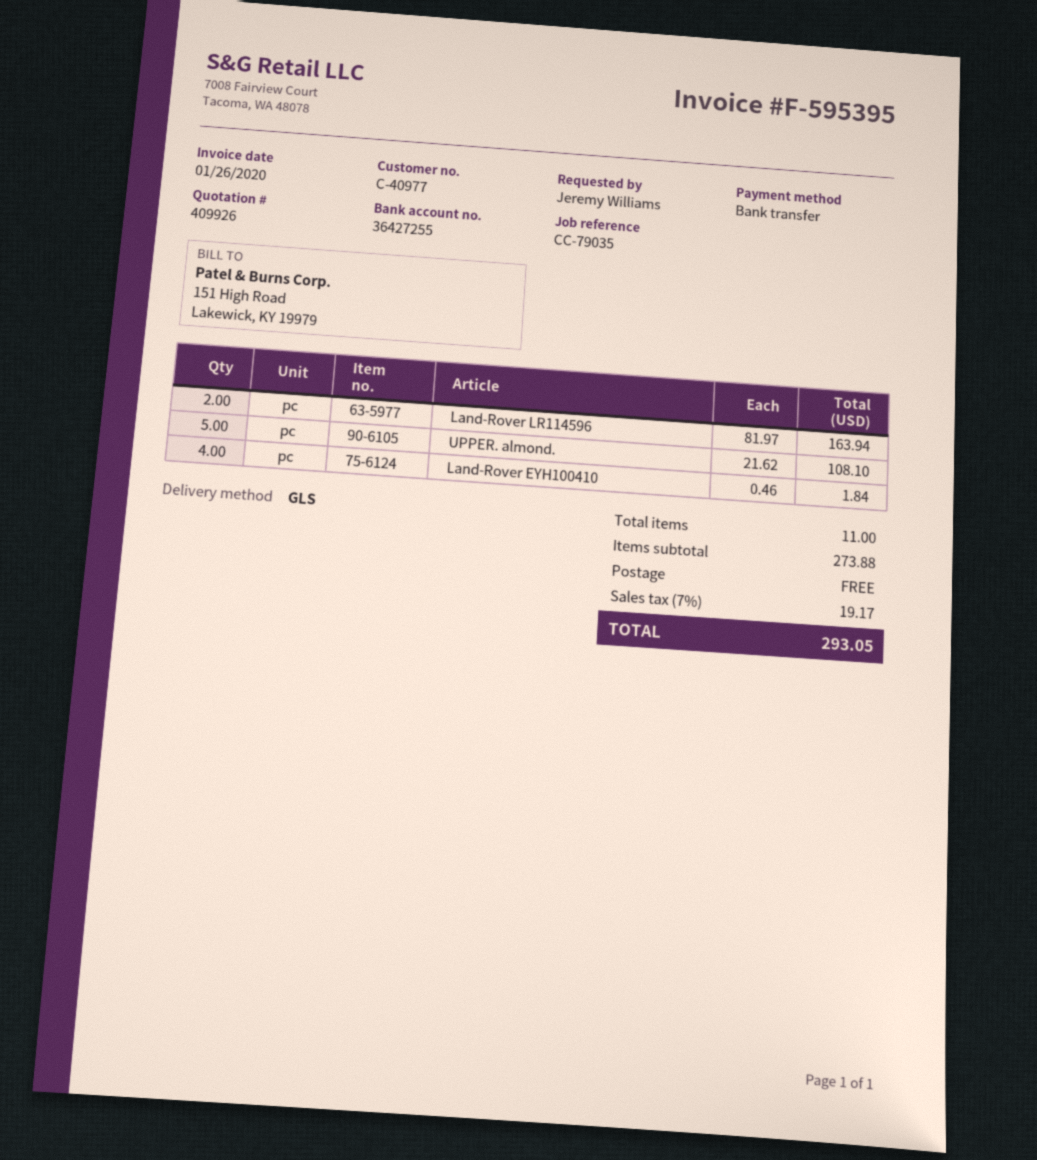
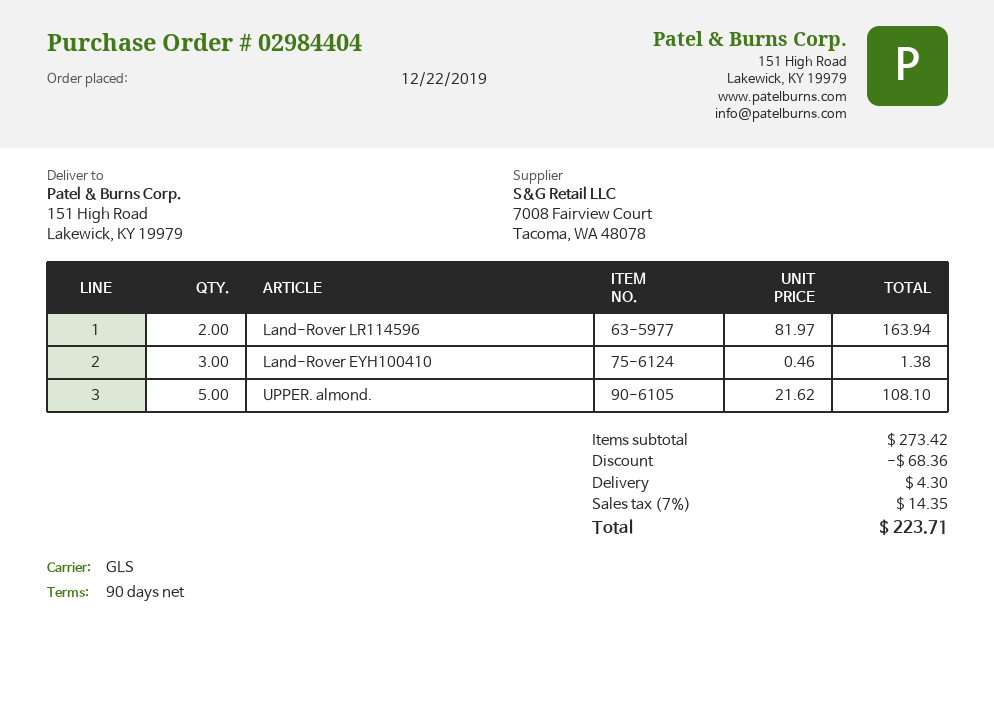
Land-Rover EYH100410: 4 x 0.46 = 1.84 -> 3 x 0.46 = 1.38
subtotal: 273.88 -> 273.42
discount: none -> 68.36
shipping: 0.00 -> 4.30
tax: 7% = 19.17 -> 7% = 14.35
total: 293.05 -> 223.71

